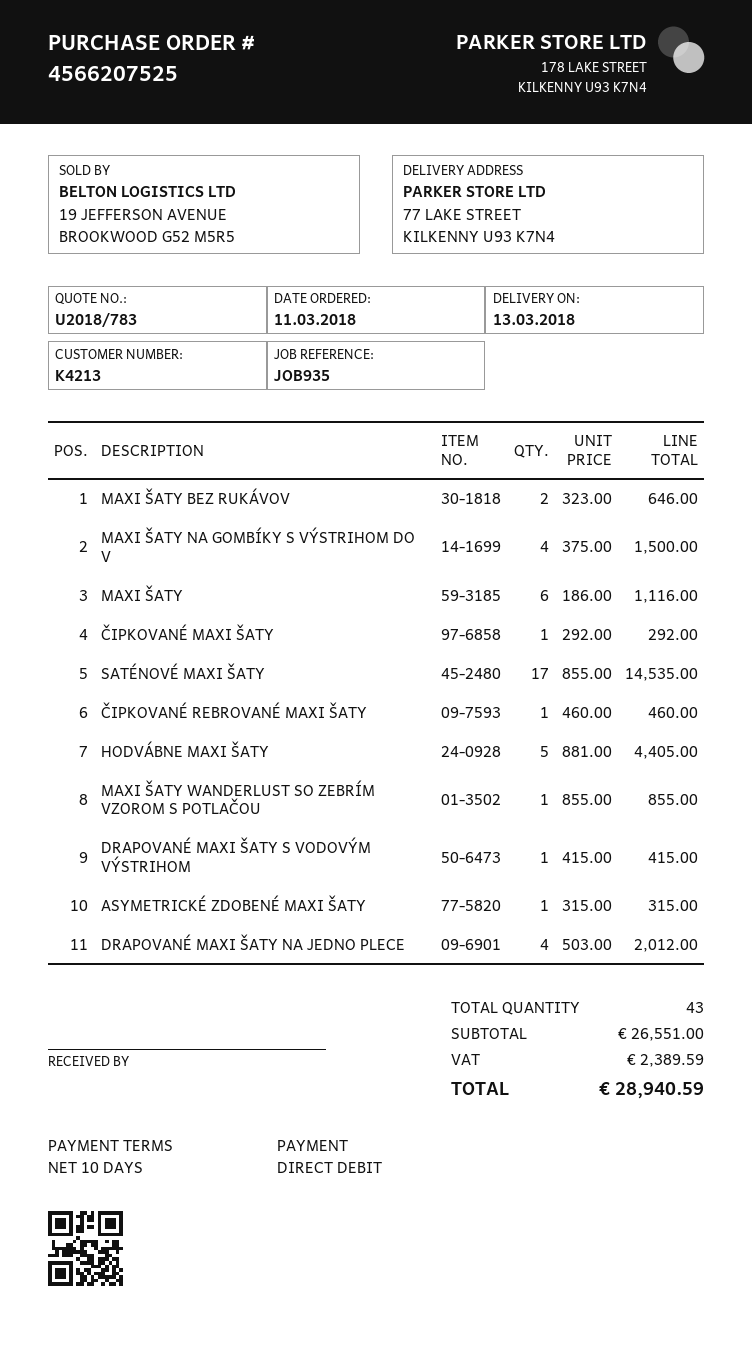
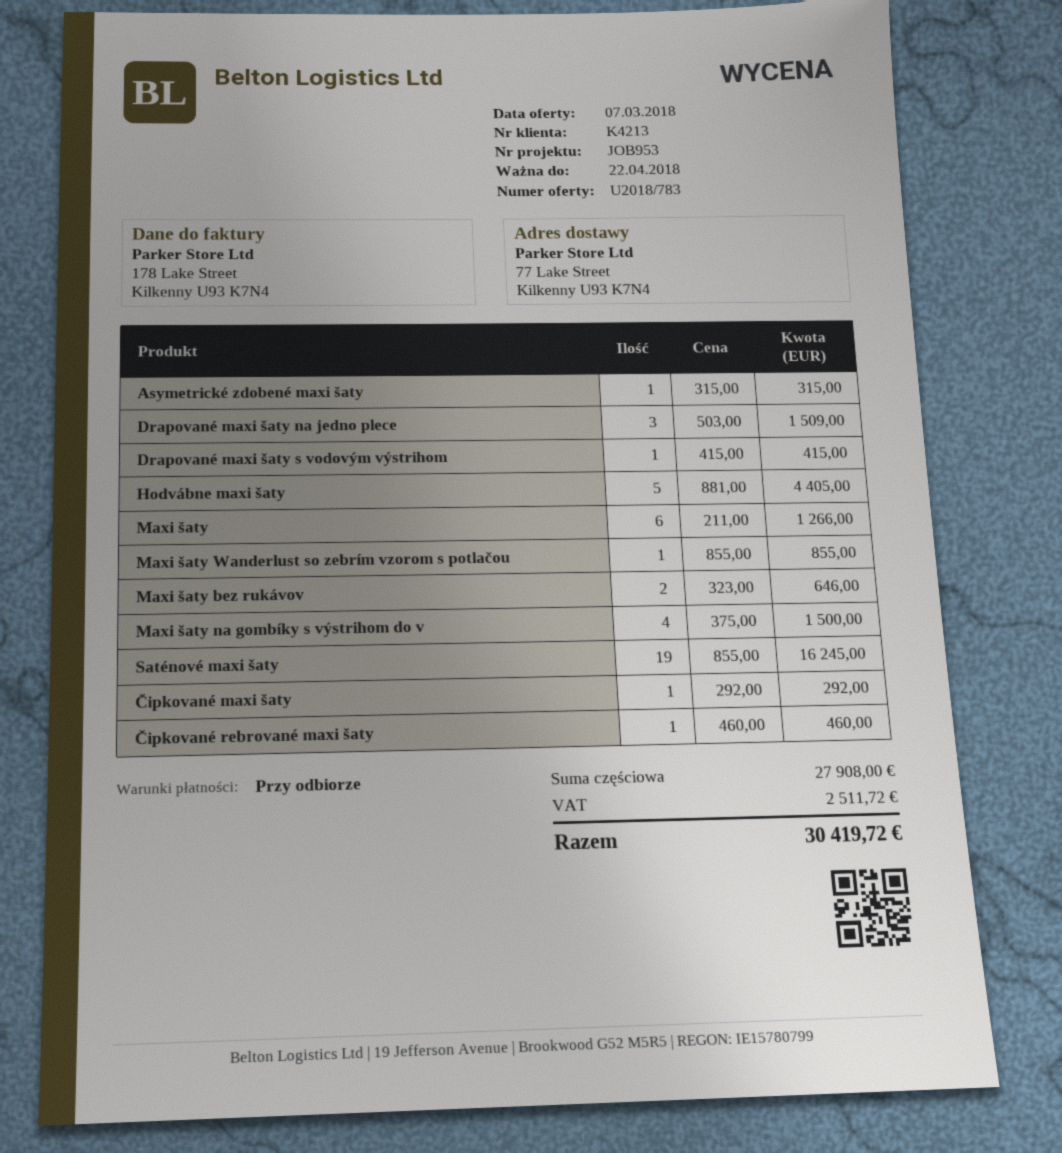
payment terms: 10 days -> on receipt
reference: JOB935 -> JOB953
MAXI ŠATY: 6 x 186.00 = 1116.00 -> 6 x 211.00 = 1266.00
SATÉNOVÉ MAXI ŠATY: 17 x 855.00 = 14535.00 -> 19 x 855.00 = 16245.00
DRAPOVANÉ MAXI ŠATY NA JEDNO PLECE: 4 x 503.00 = 2012.00 -> 3 x 503.00 = 1509.00
subtotal: 26551.00 -> 27908.00
tax: 2389.59 -> 2511.72
total: 28940.59 -> 30419.72

